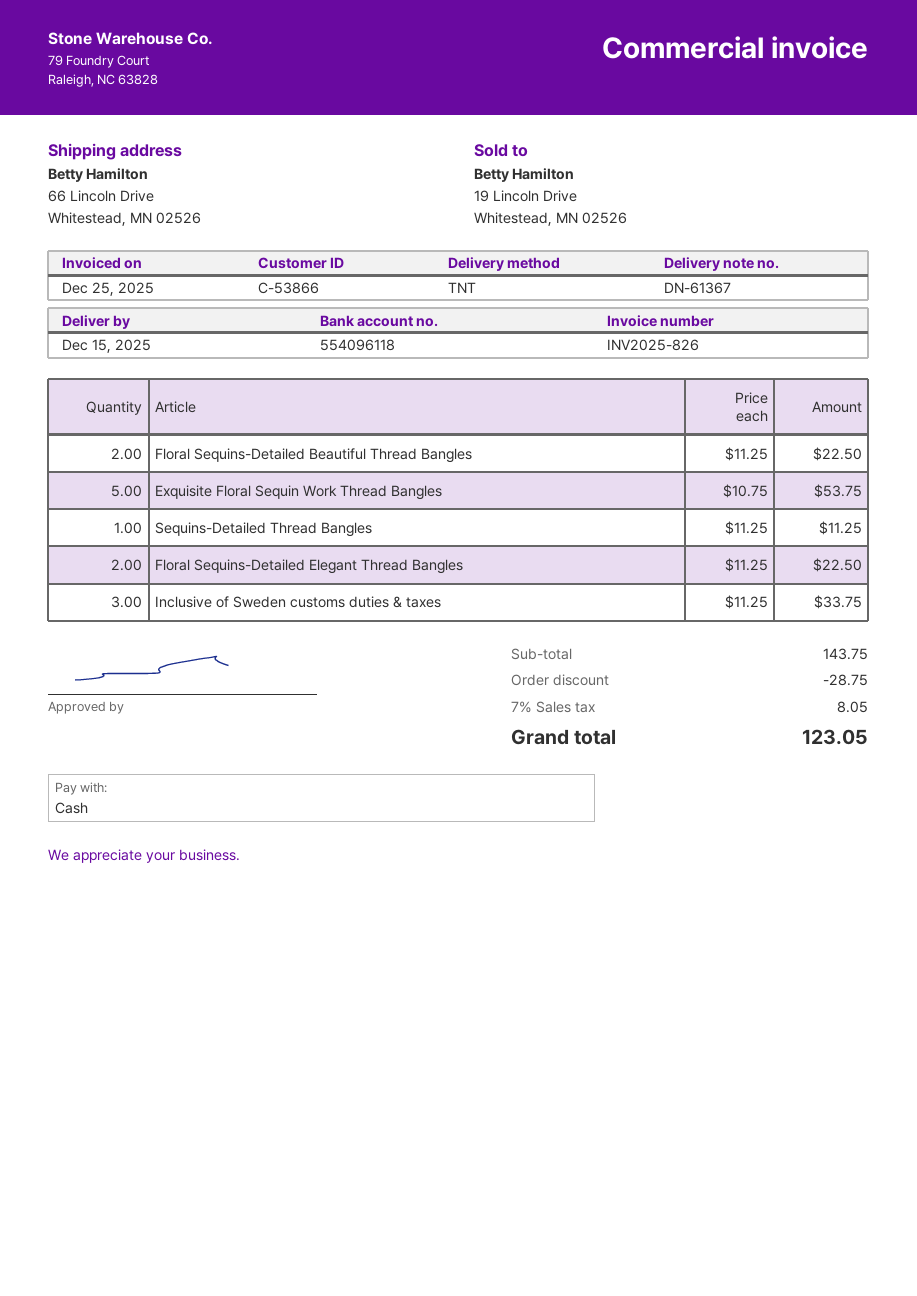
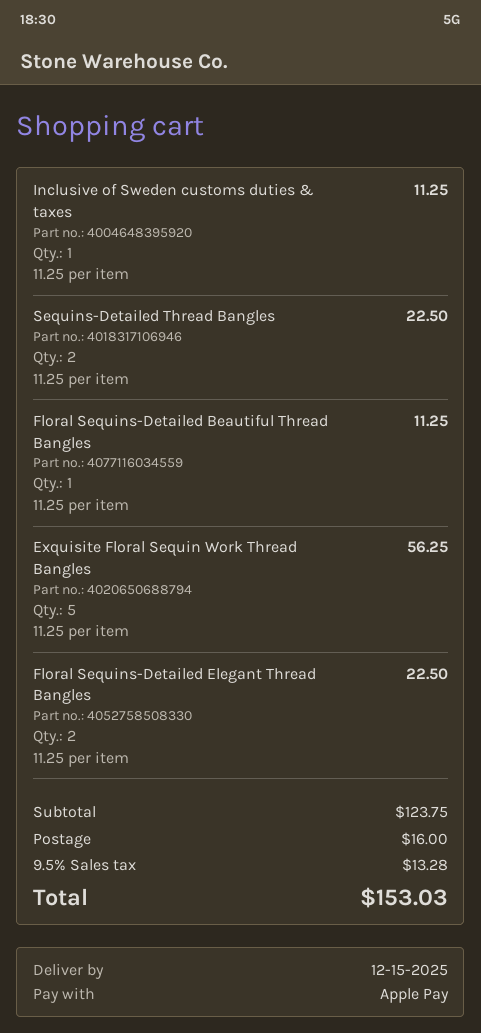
payment method: cash -> Apple Pay
Floral Sequins-Detailed Beautiful Thread Bangles: 2 x 11.25 = 22.50 -> 1 x 11.25 = 11.25
Exquisite Floral Sequin Work Thread Bangles: 5 x 10.75 = 53.75 -> 5 x 11.25 = 56.25
Sequins-Detailed Thread Bangles: 1 x 11.25 = 11.25 -> 2 x 11.25 = 22.50
Inclusive of Sweden customs duties & taxes: 3 x 11.25 = 33.75 -> 1 x 11.25 = 11.25
subtotal: 143.75 -> 123.75
discount: 28.75 -> none
shipping: none -> 16.00
tax: 7% = 8.05 -> 9.5% = 13.28
total: 123.05 -> 153.03

